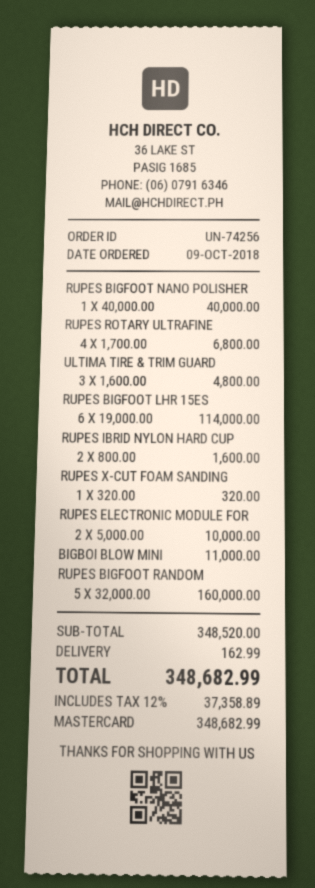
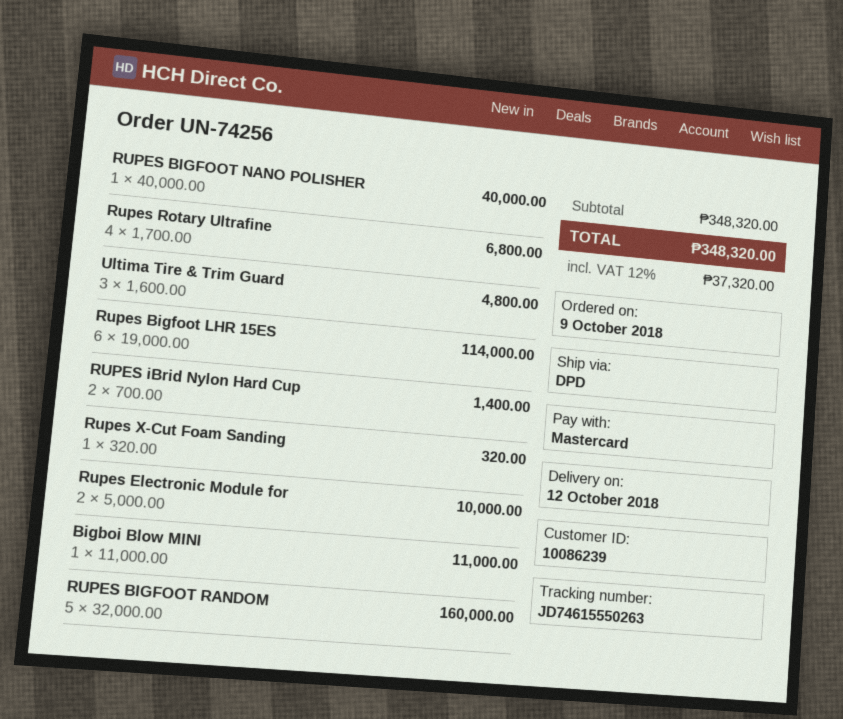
RUPES IBRID NYLON HARD CUP: 2 x 800.00 = 1600.00 -> 2 x 700.00 = 1400.00
subtotal: 348520.00 -> 348320.00
shipping: 162.99 -> none
tax: 12% = 37358.89 -> 12% = 37320.00
total: 348682.99 -> 348320.00

